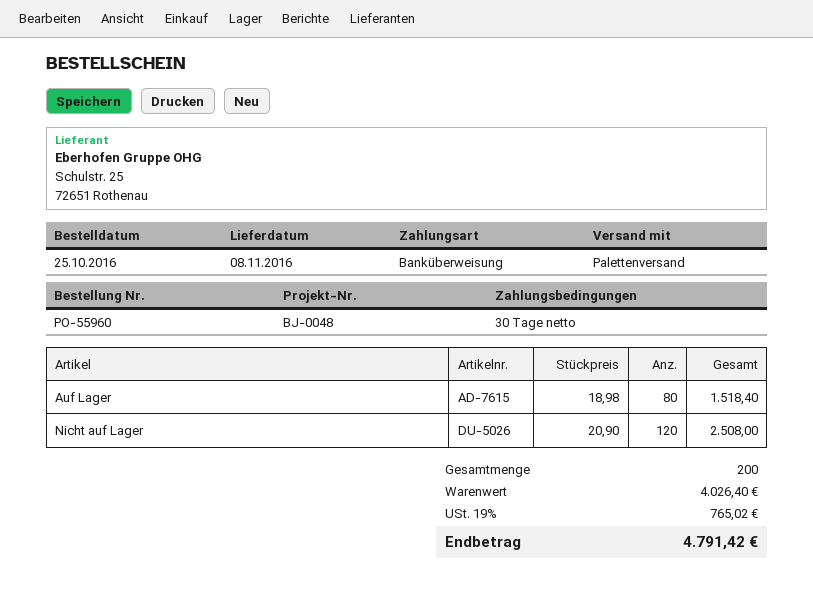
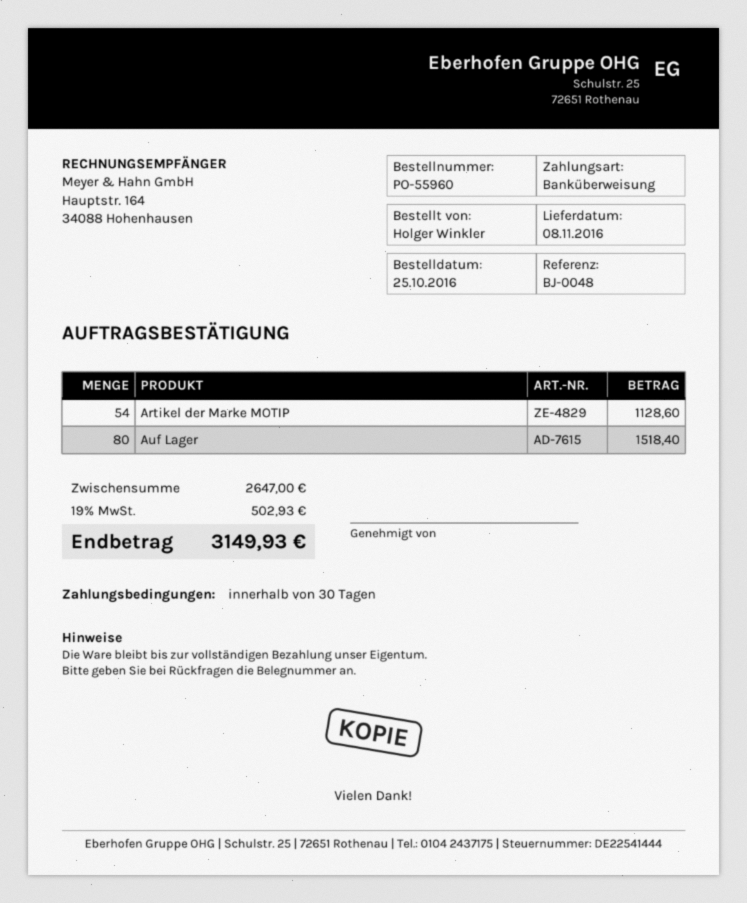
Nicht auf Lager: 120 for 2508.00 -> none
Artikel der Marke MOTIP: none -> 54 for 1128.60
subtotal: 4026.40 -> 2647.00
tax: 19% = 765.02 -> 19% = 502.93
total: 4791.42 -> 3149.93

